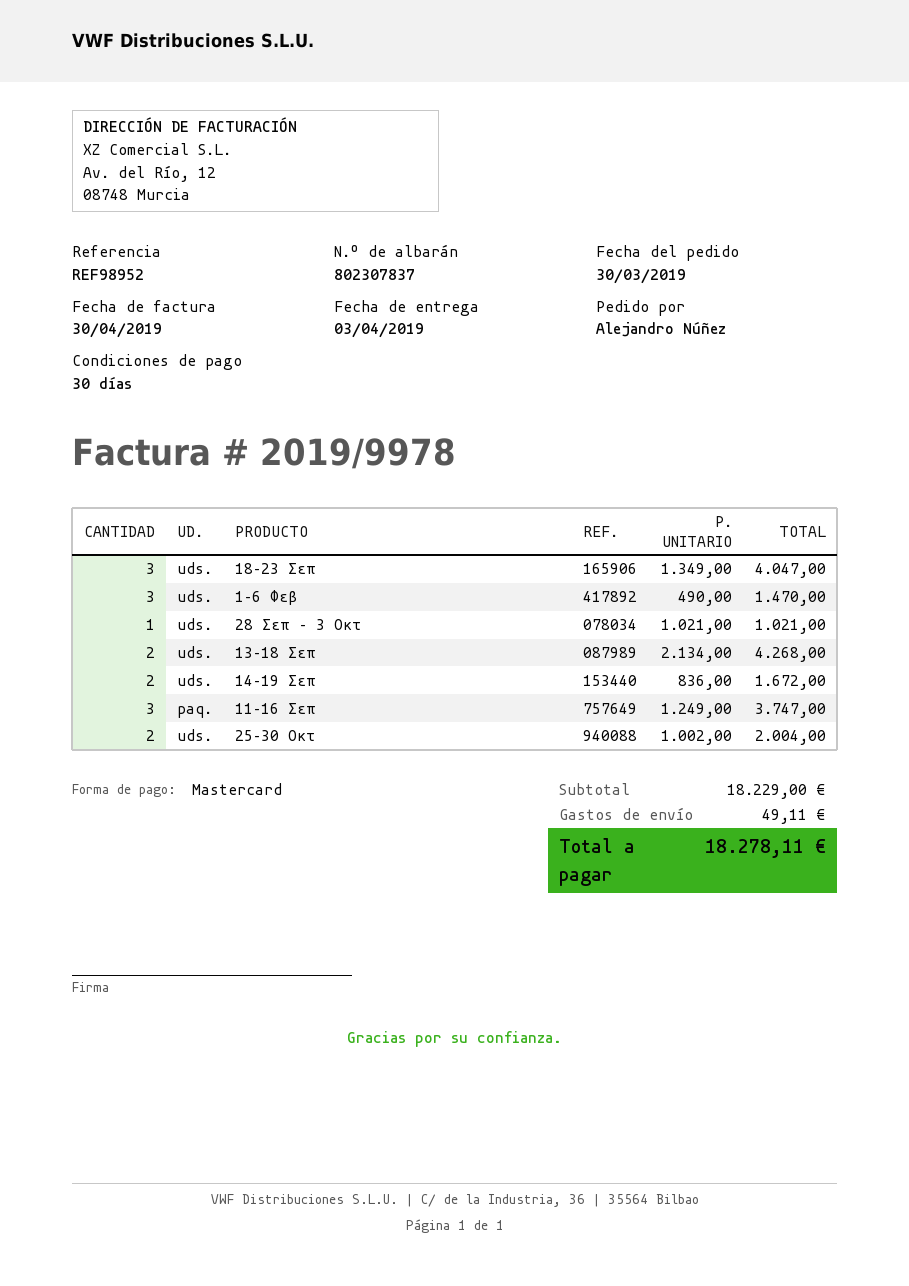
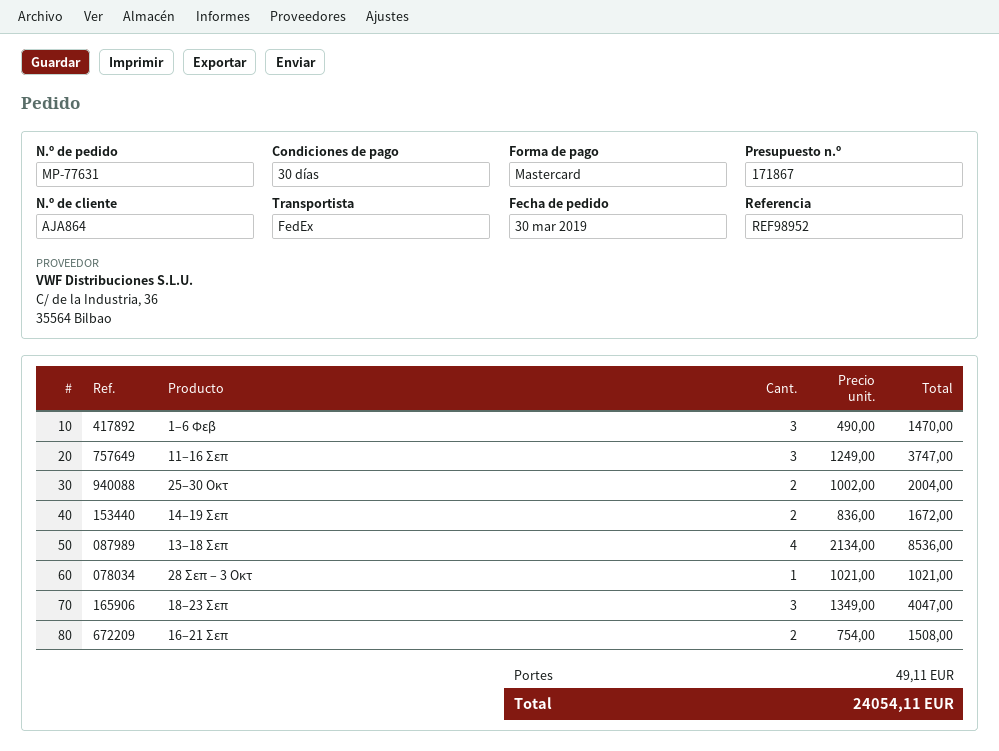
13–18 Σεπ: 2 x 2134.00 = 4268.00 -> 4 x 2134.00 = 8536.00
16–21 Σεπ: none -> 2 x 754.00 = 1508.00
total: 18278.11 -> 24054.11

